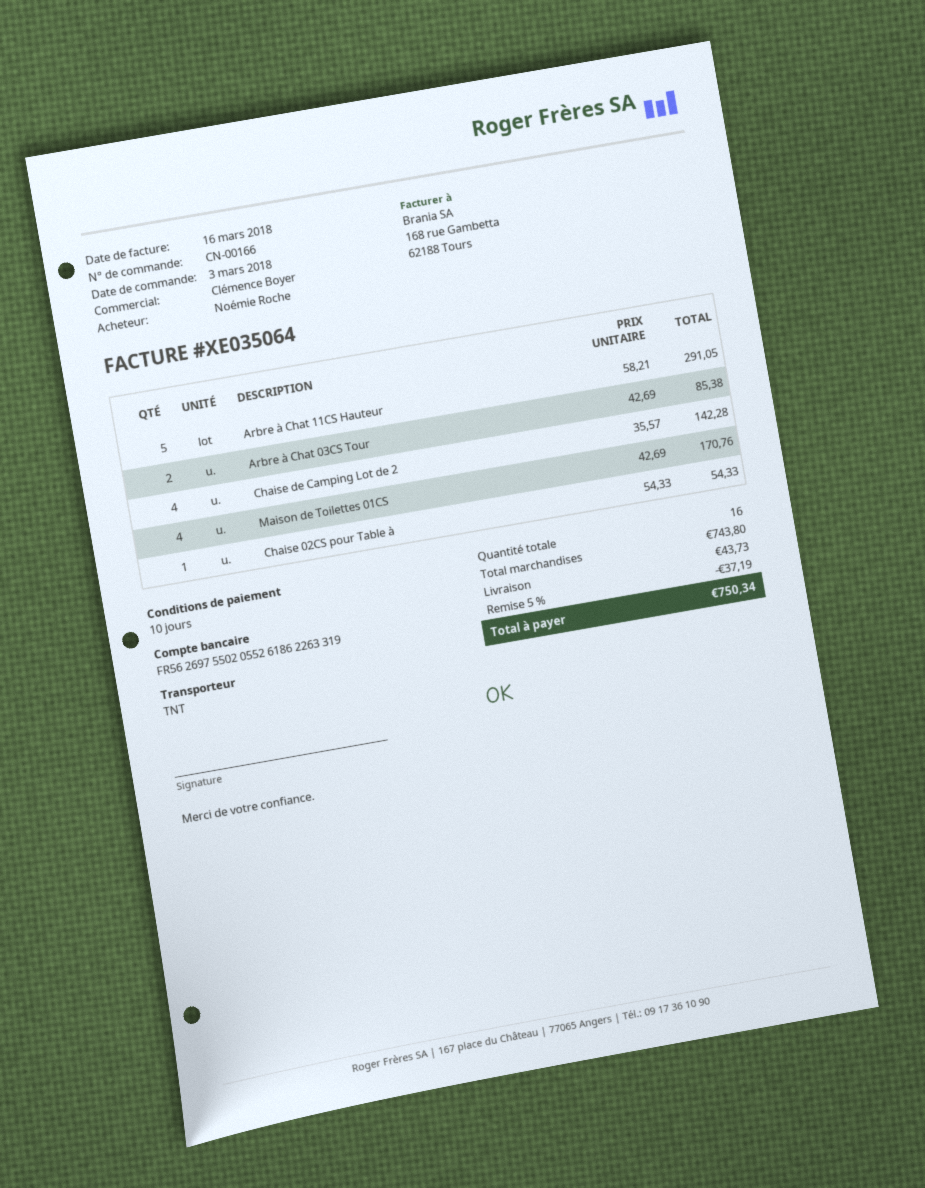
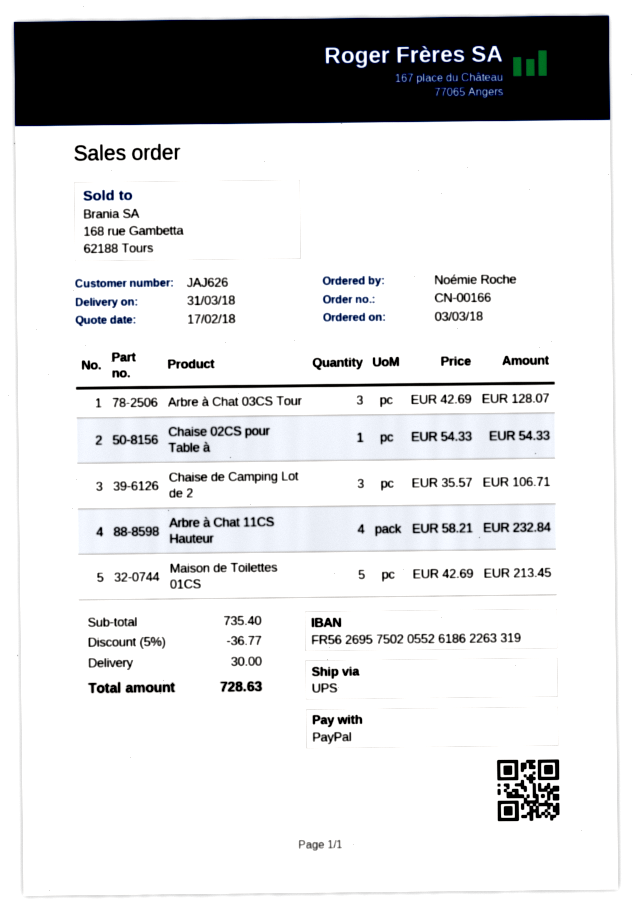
bank account: FR5626975502055261862263319 -> FR5626957502055261862263319
shipping method: TNT -> UPS
Arbre à Chat 11CS Hauteur: 5 x 58.21 = 291.05 -> 4 x 58.21 = 232.84
Arbre à Chat 03CS Tour: 2 x 42.69 = 85.38 -> 3 x 42.69 = 128.07
Chaise de Camping Lot de 2: 4 x 35.57 = 142.28 -> 3 x 35.57 = 106.71
Maison de Toilettes 01CS: 4 x 42.69 = 170.76 -> 5 x 42.69 = 213.45
subtotal: 743.80 -> 735.40
discount: 5% = 37.19 -> 5% = 36.77
shipping: 43.73 -> 30.00
total: 750.34 -> 728.63

